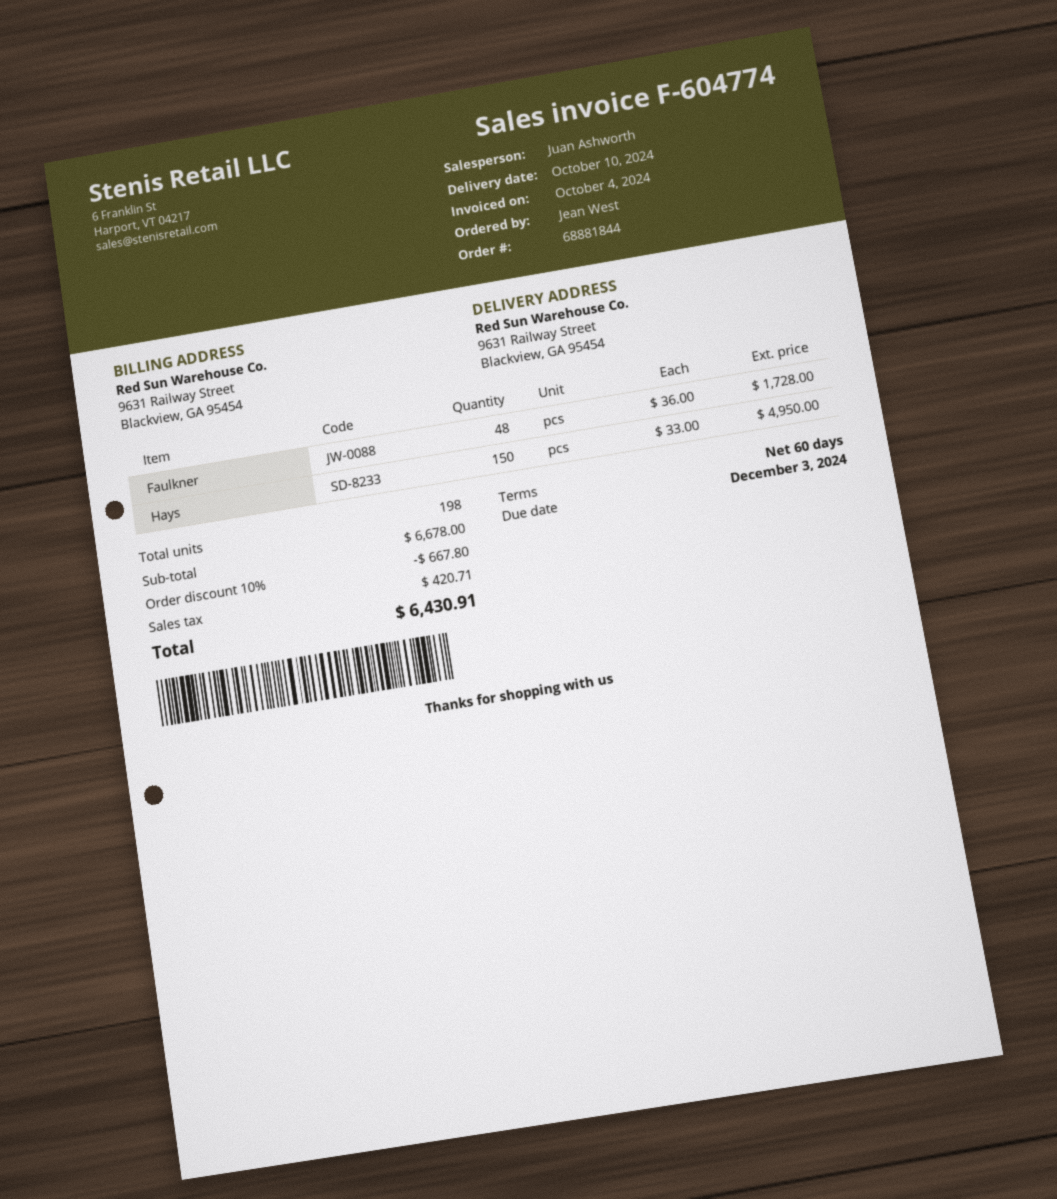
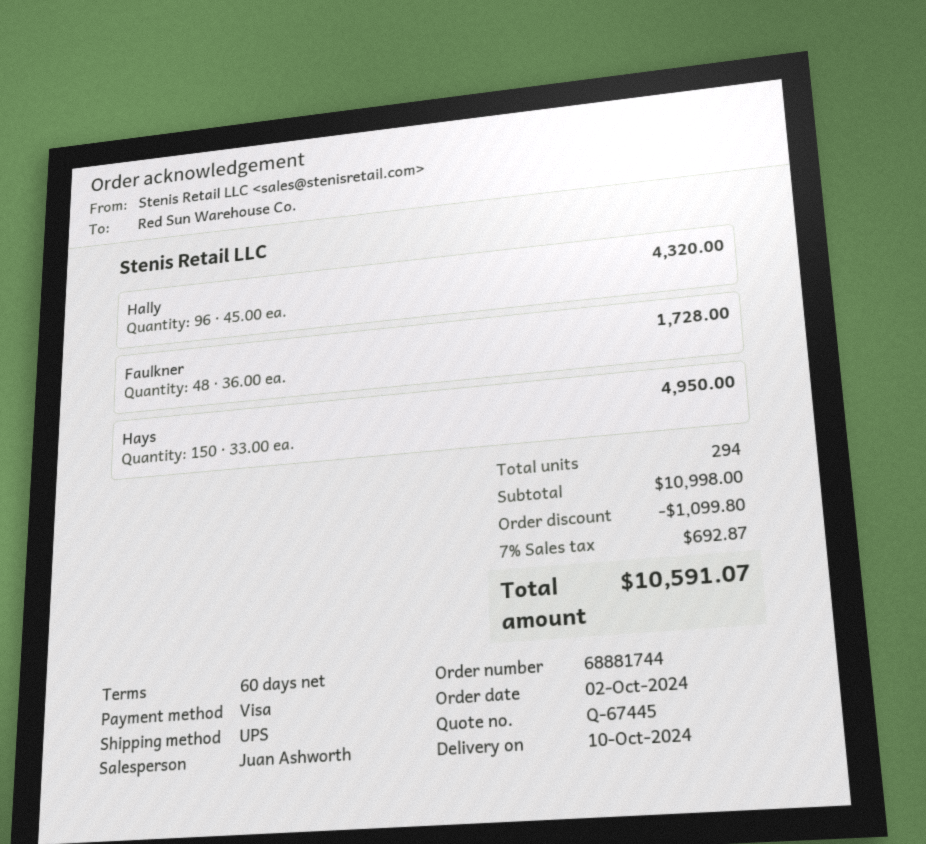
order number: 68881844 -> 68881744
Hally: none -> 96 x 45.00 = 4320.00
total quantity: 198 -> 294
subtotal: 6678.00 -> 10998.00
discount: 667.80 -> 1099.80
tax: 420.71 -> 692.87
total: 6430.91 -> 10591.07

